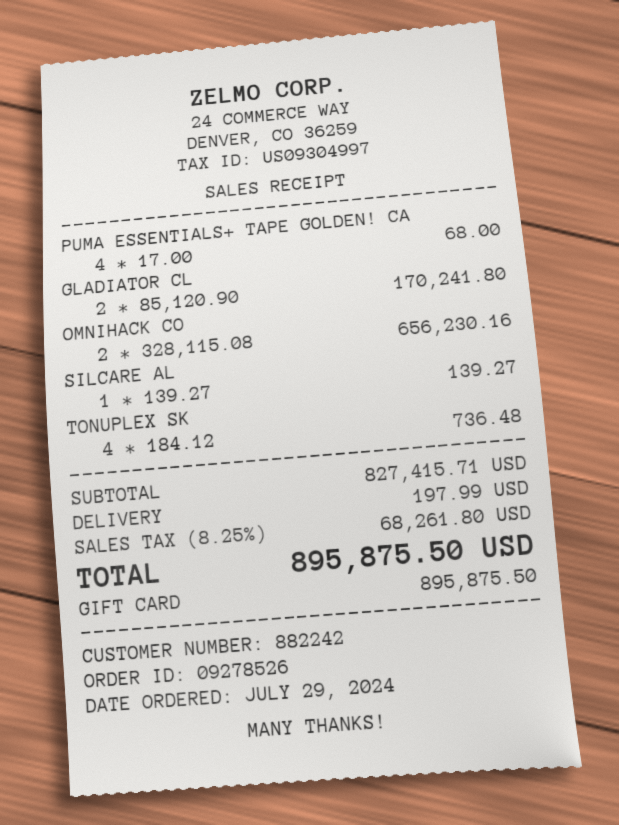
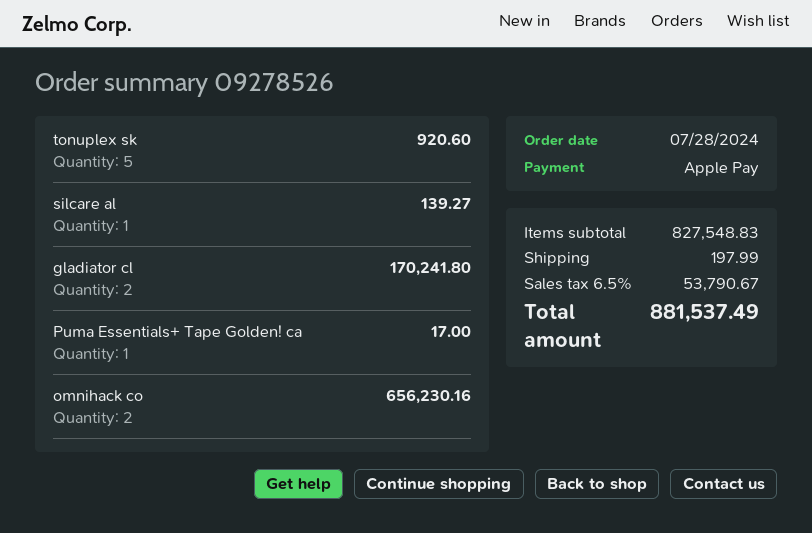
order date: 2024-07-29 -> 2024-07-28
payment method: gift card -> Apple Pay
PUMA ESSENTIALS+ TAPE GOLDEN! CA: 4 for 68.00 -> 1 for 17.00
TONUPLEX SK: 4 for 736.48 -> 5 for 920.60
subtotal: 827415.71 -> 827548.83
tax: 8.25% = 68261.80 -> 6.5% = 53790.67
total: 895875.50 -> 881537.49

